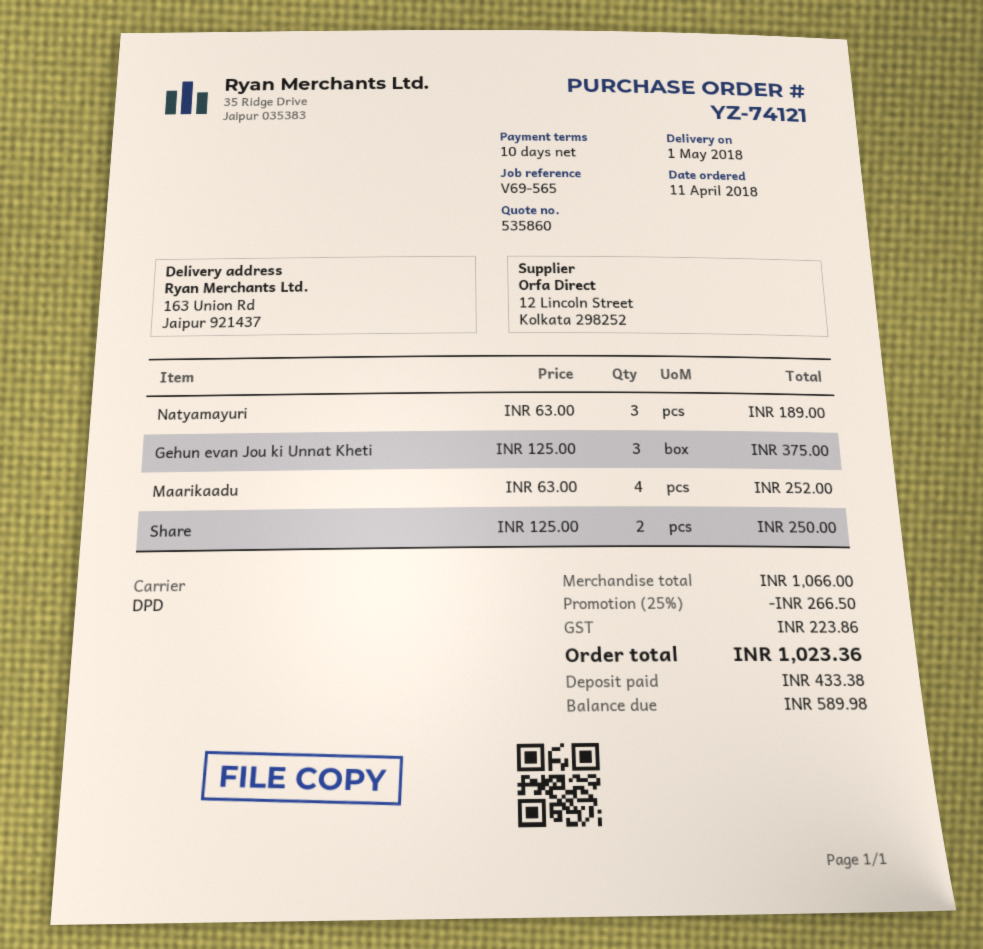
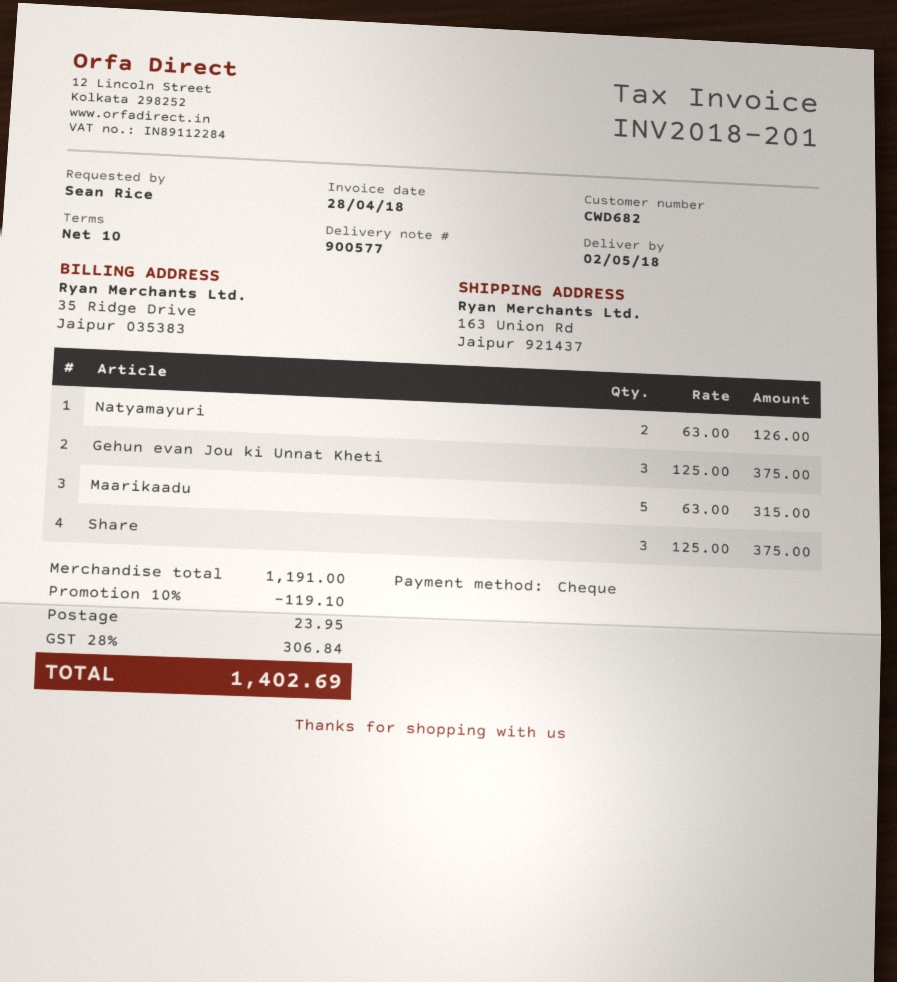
delivery date: 2018-05-01 -> 2018-05-02
Natyamayuri: 3 x 63.00 = 189.00 -> 2 x 63.00 = 126.00
Maarikaadu: 4 x 63.00 = 252.00 -> 5 x 63.00 = 315.00
Share: 2 x 125.00 = 250.00 -> 3 x 125.00 = 375.00
subtotal: 1066.00 -> 1191.00
discount: 25% = 266.50 -> 10% = 119.10
shipping: none -> 23.95
tax: 223.86 -> 306.84
total: 1023.36 -> 1402.69

